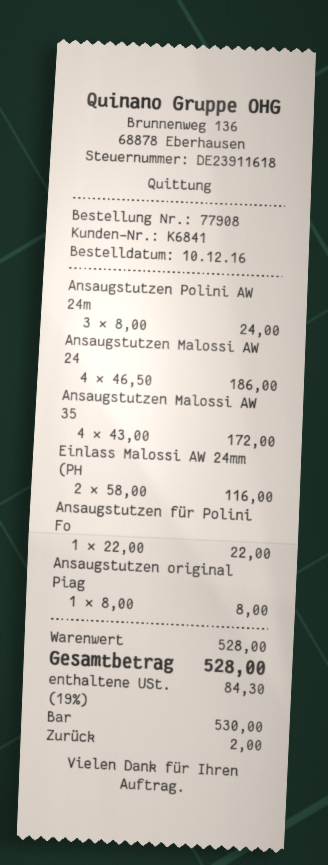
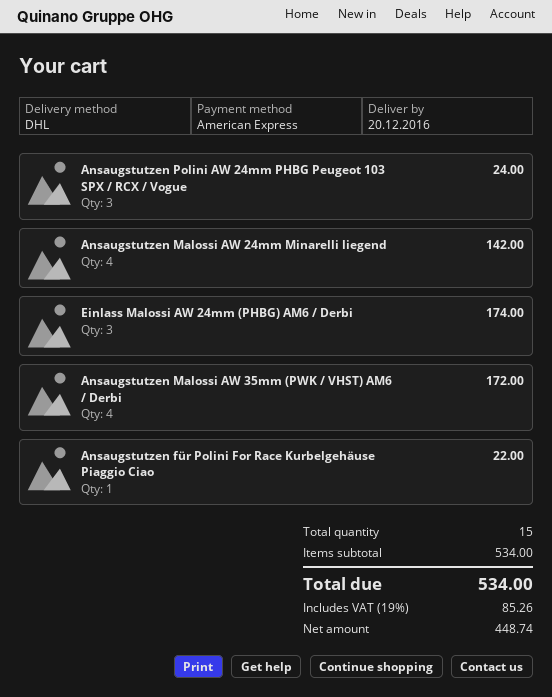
payment method: cash -> American Express
Ansaugstutzen Malossi AW 24: 4 for 186.00 -> 4 for 142.00
Einlass Malossi AW 24mm (PH: 2 for 116.00 -> 3 for 174.00
Ansaugstutzen original Piag: 1 for 8.00 -> none
subtotal: 528.00 -> 534.00
tax: 19% = 84.30 -> 19% = 85.26
total: 528.00 -> 534.00

